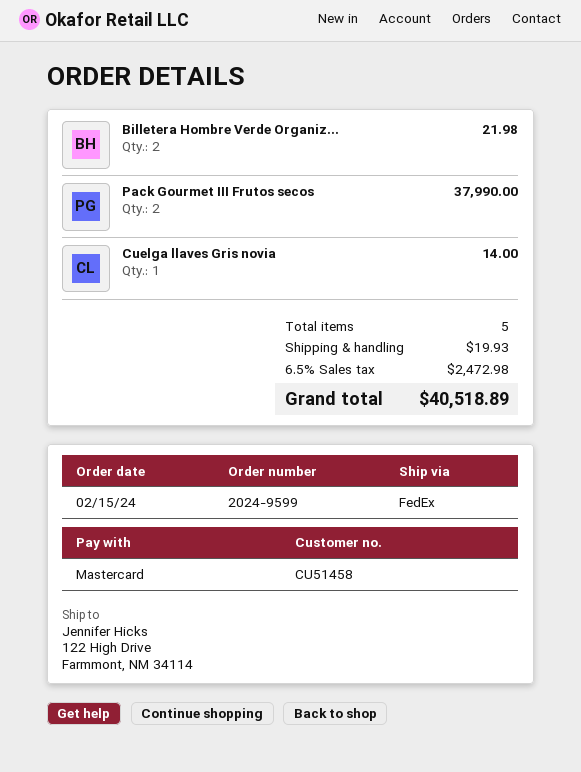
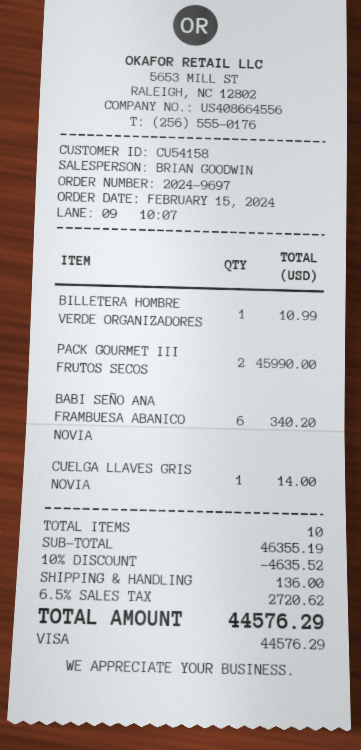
order number: 2024-9599 -> 2024-9697
customer number: CU51458 -> CU54158
payment method: Mastercard -> Visa
Billetera Hombre Verde Organiz...: 2 for 21.98 -> 1 for 10.99
Pack Gourmet III Frutos secos: 2 for 37990.00 -> 2 for 45990.00
BABI SEÑO ANA FRAMBUESA ABANICO NOVIA: none -> 6 for 340.20
total quantity: 5 -> 10
discount: none -> 10% = 4635.52
shipping: 19.93 -> 136.00
tax: 6.5% = 2472.98 -> 6.5% = 2720.62
total: 40518.89 -> 44576.29

